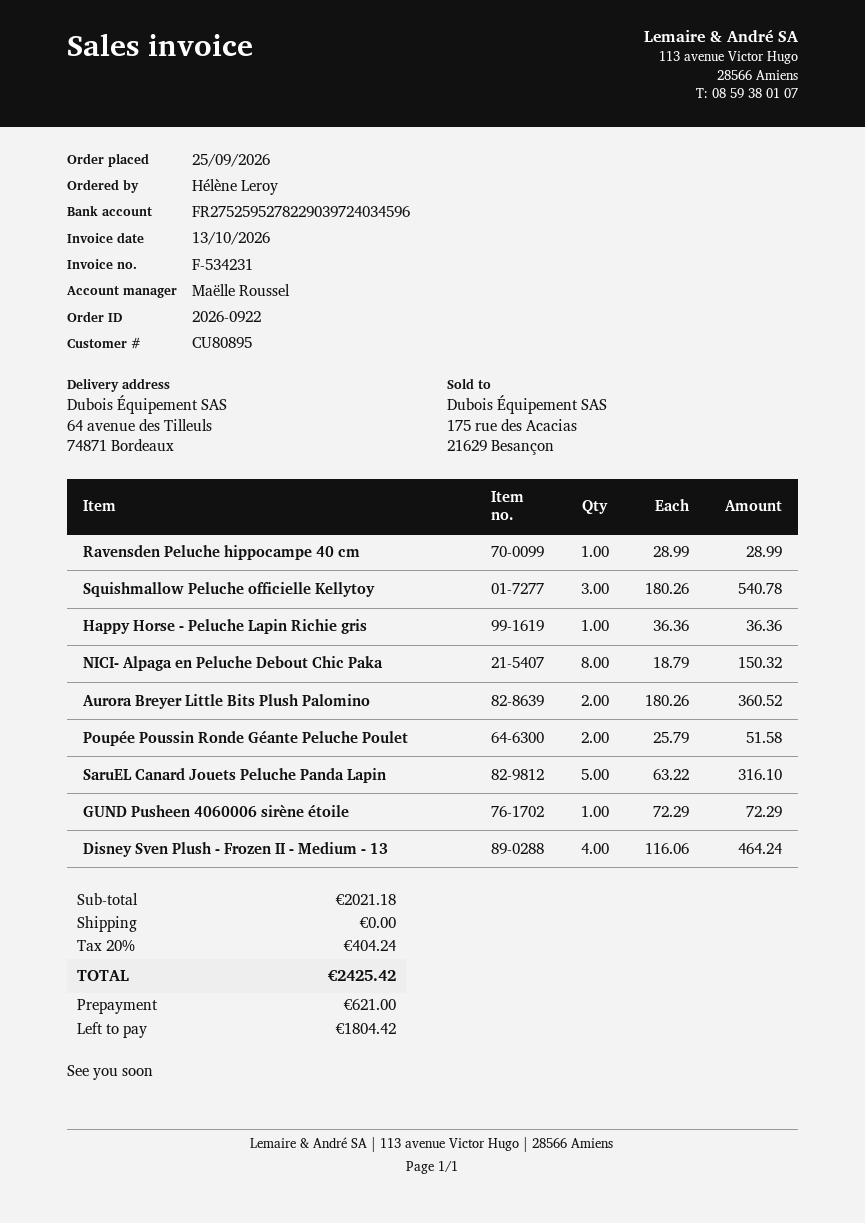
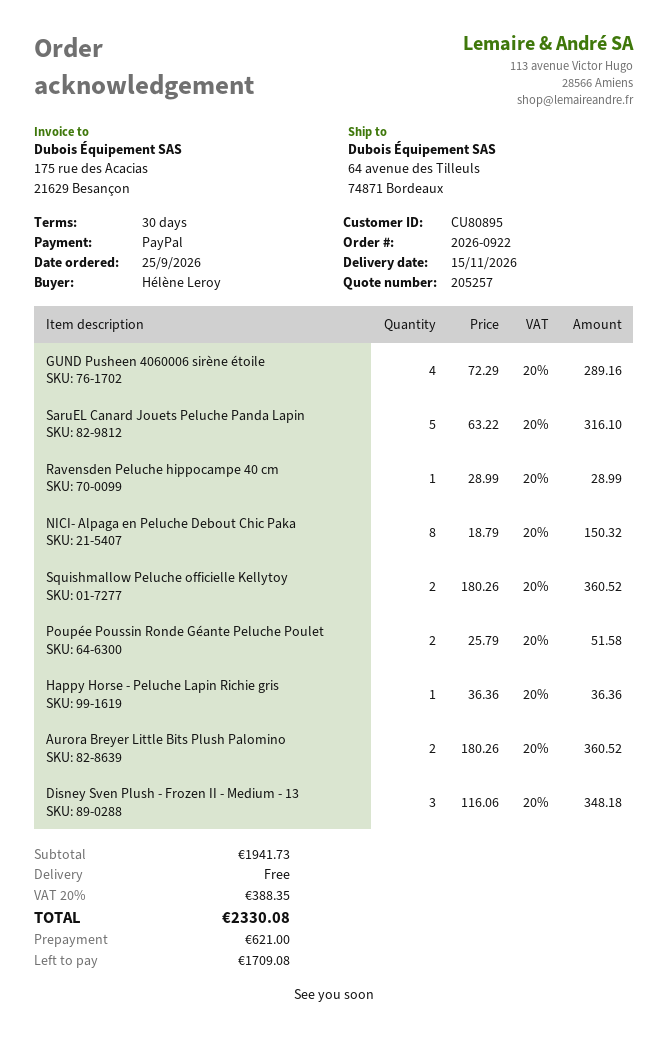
Squishmallow Peluche officielle Kellytoy: 3 x 180.26 = 540.78 -> 2 x 180.26 = 360.52
GUND Pusheen 4060006 sirène étoile: 1 x 72.29 = 72.29 -> 4 x 72.29 = 289.16
Disney Sven Plush - Frozen II - Medium - 13: 4 x 116.06 = 464.24 -> 3 x 116.06 = 348.18
subtotal: 2021.18 -> 1941.73
tax: 20% = 404.24 -> 20% = 388.35
total: 2425.42 -> 2330.08
balance: 1804.42 -> 1709.08

